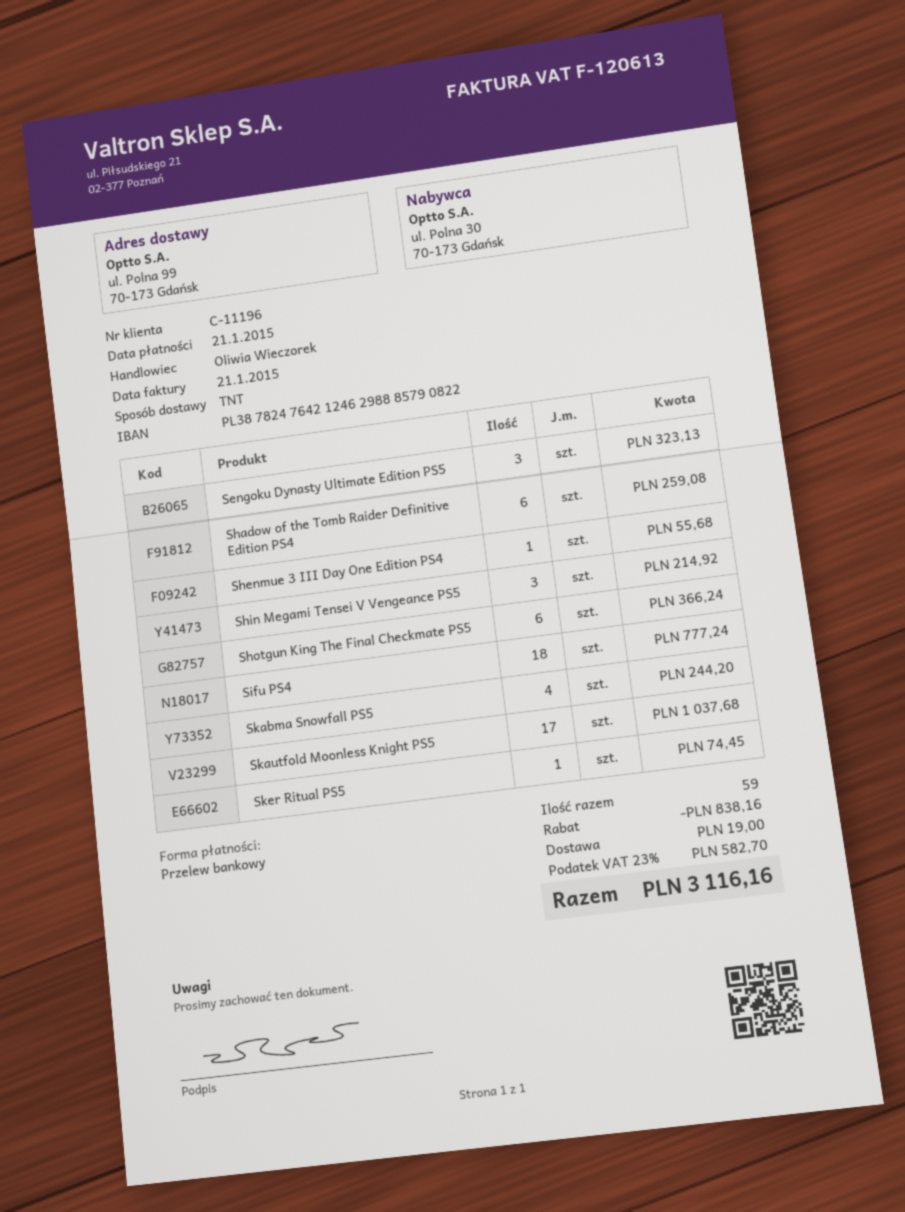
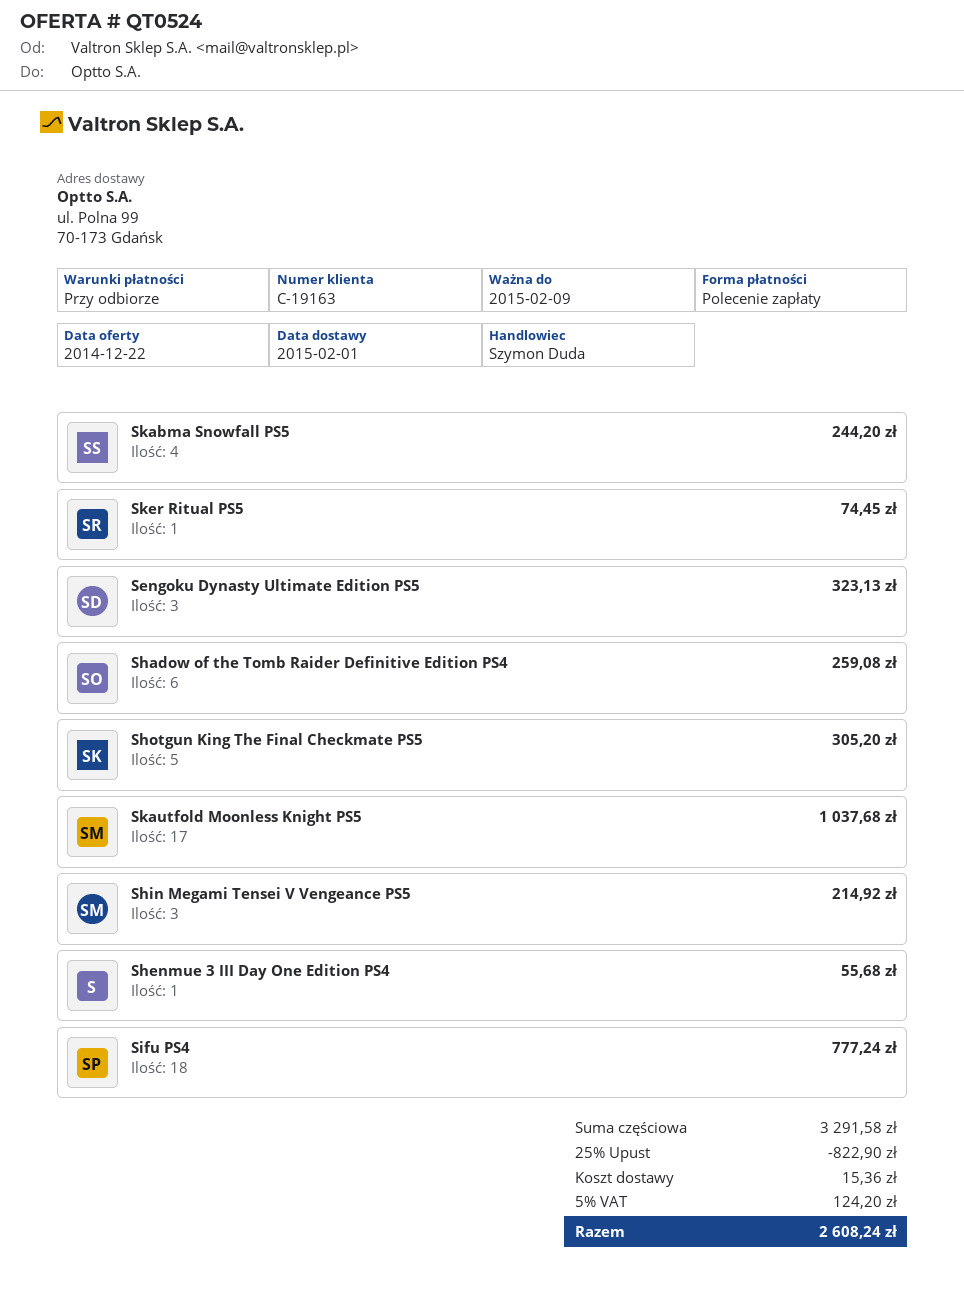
customer number: C-11196 -> C-19163
sales rep: Oliwia Wieczorek -> Szymon Duda
payment method: bank transfer -> direct debit
Shotgun King The Final Checkmate PS5: 6 for 366.24 -> 5 for 305.20
discount: 838.16 -> 822.90
shipping: 19.00 -> 15.36
tax: 23% = 582.70 -> 5% = 124.20
total: 3116.16 -> 2608.24

